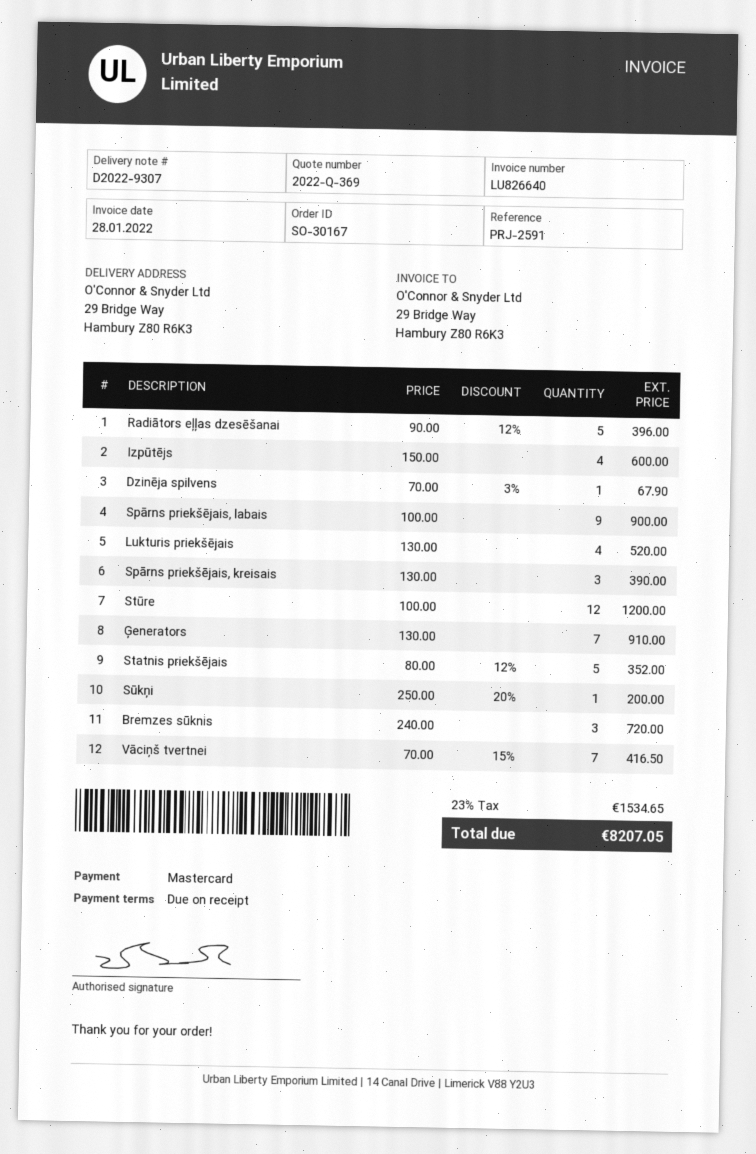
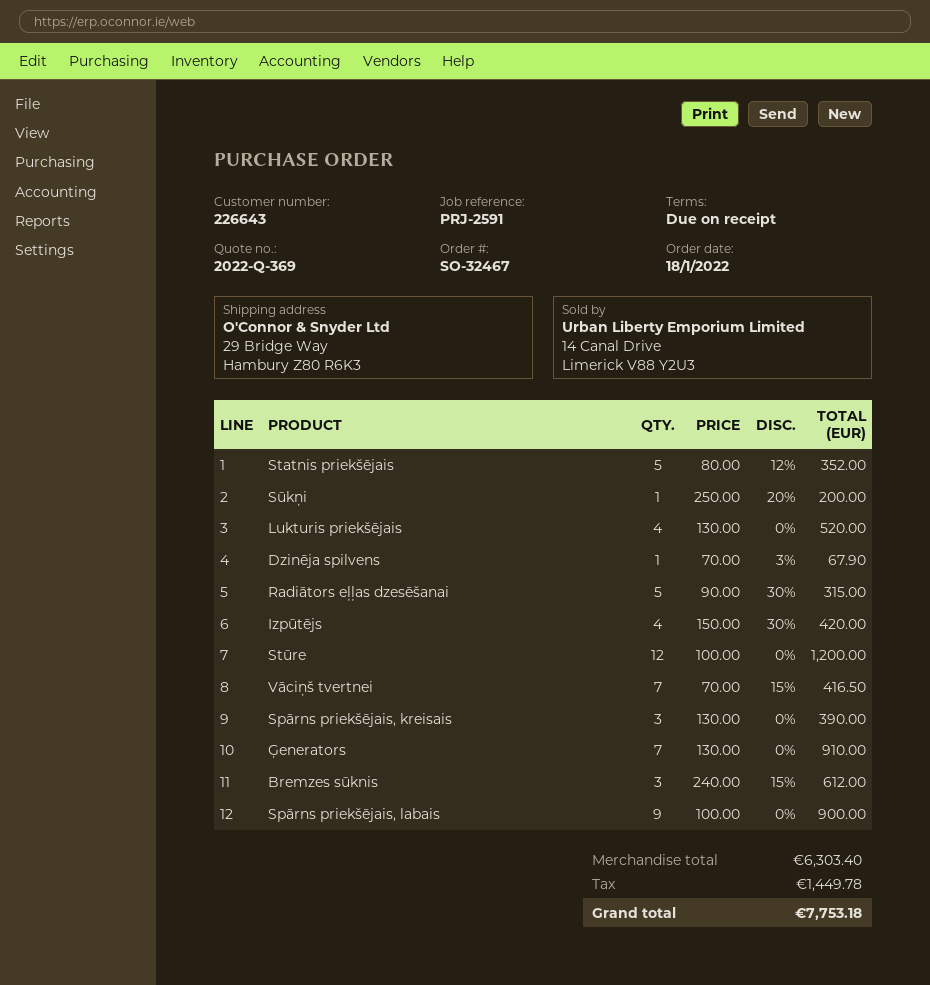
order number: SO-30167 -> SO-32467
Radiātors eļļas dzesēšanai: 5 x 90.00 - 12% = 396.00 -> 5 x 90.00 - 30% = 315.00
Izpūtējs: 4 x 150.00 = 600.00 -> 4 x 150.00 - 30% = 420.00
Bremzes sūknis: 3 x 240.00 = 720.00 -> 3 x 240.00 - 15% = 612.00
tax: 1534.65 -> 1449.78
total: 8207.05 -> 7753.18

